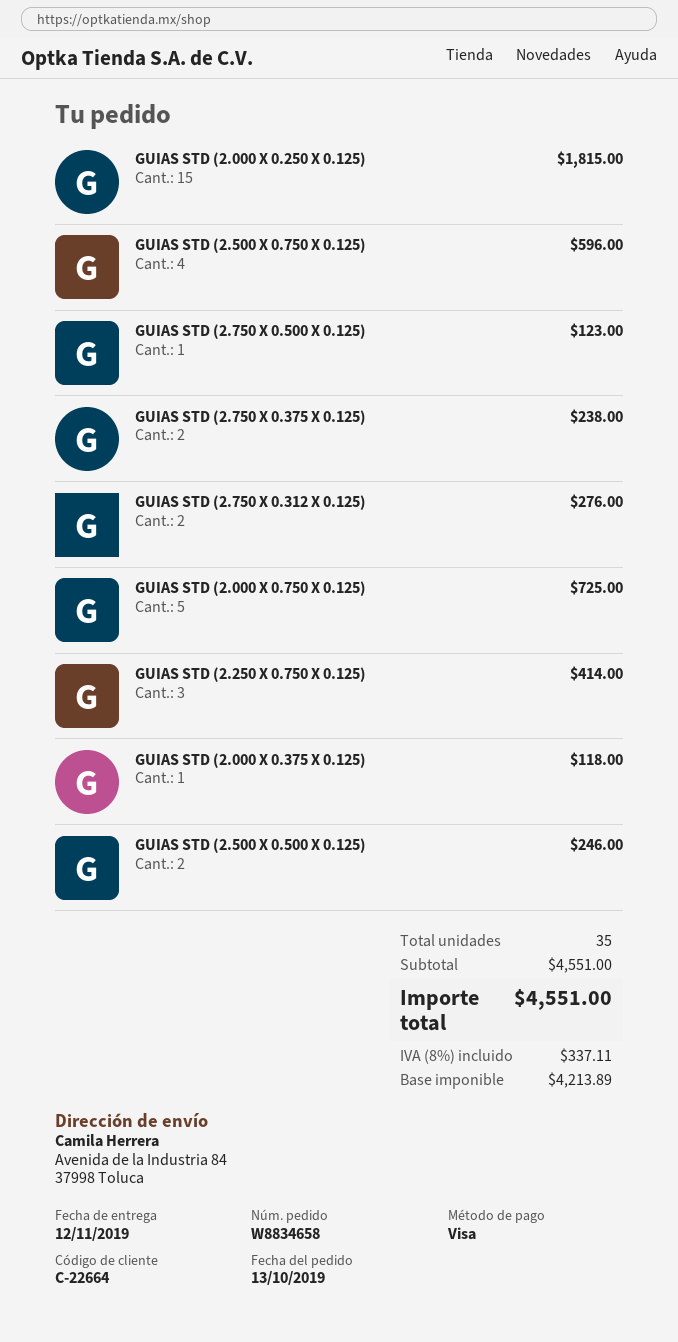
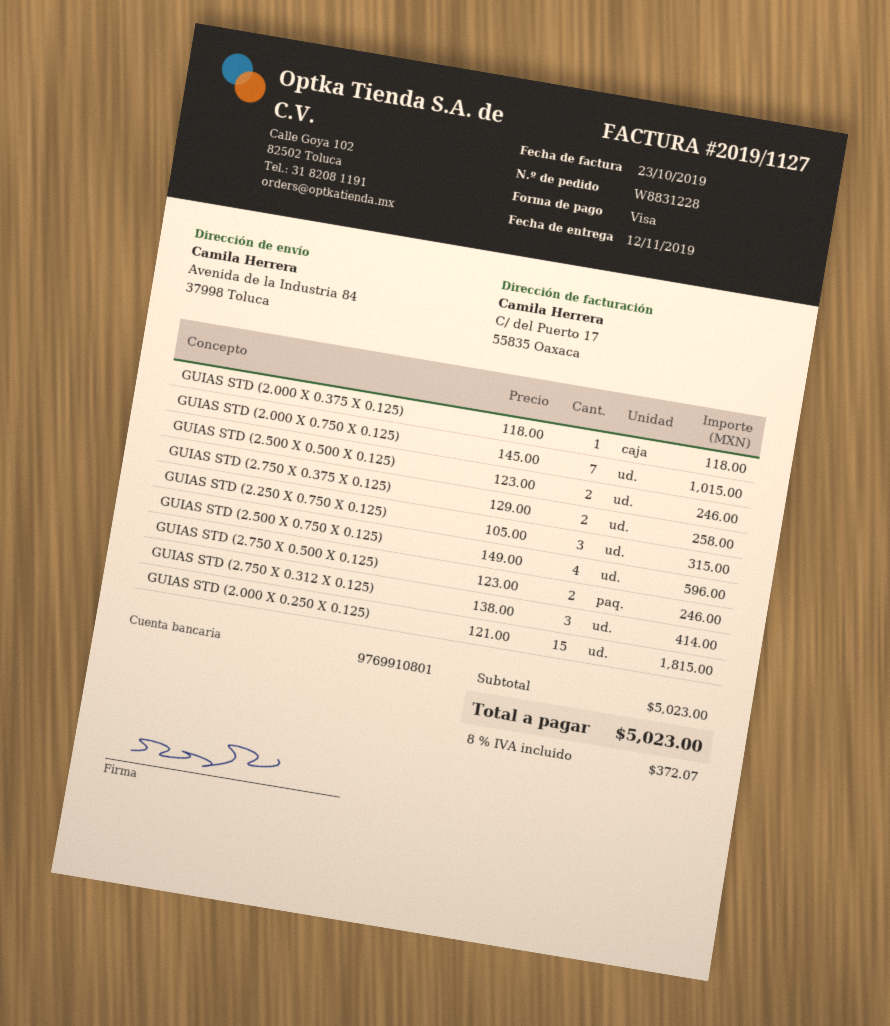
order number: W8834658 -> W8831228
GUIAS STD (2.750 X 0.500 X 0.125): 1 for 123.00 -> 2 for 246.00
GUIAS STD (2.750 X 0.375 X 0.125): 2 for 238.00 -> 2 for 258.00
GUIAS STD (2.750 X 0.312 X 0.125): 2 for 276.00 -> 3 for 414.00
GUIAS STD (2.000 X 0.750 X 0.125): 5 for 725.00 -> 7 for 1015.00
GUIAS STD (2.250 X 0.750 X 0.125): 3 for 414.00 -> 3 for 315.00
subtotal: 4551.00 -> 5023.00
tax: 8% = 337.11 -> 8% = 372.07
total: 4551.00 -> 5023.00

